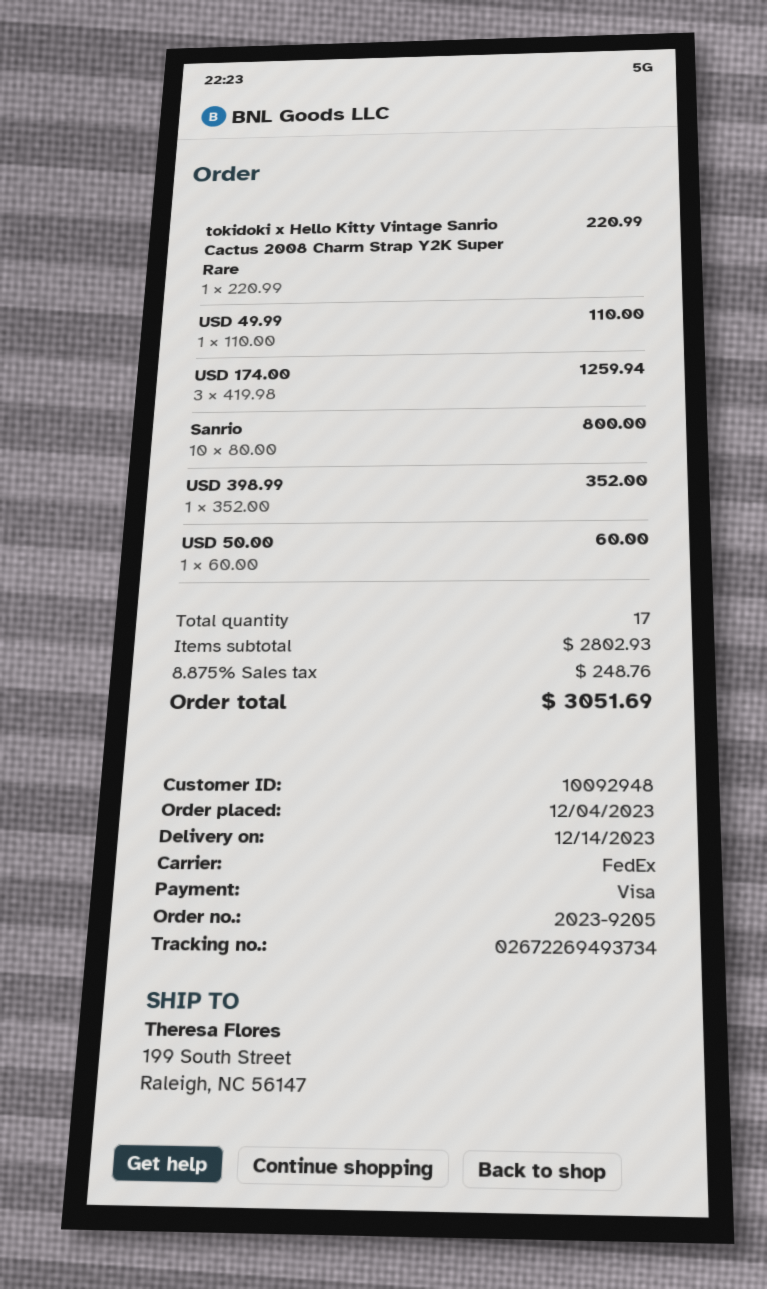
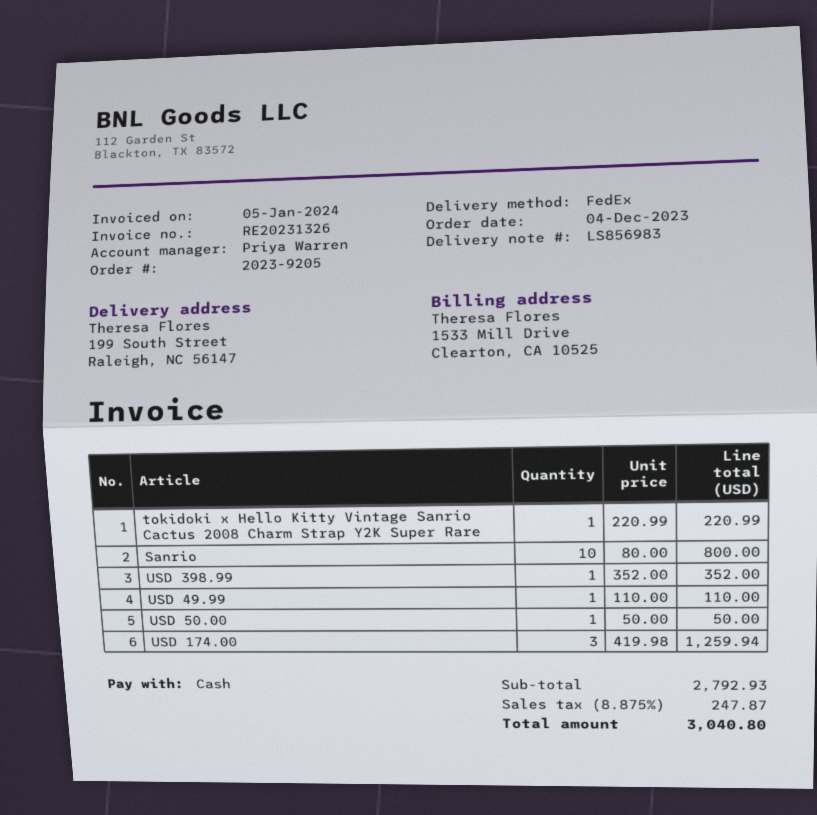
payment method: Visa -> cash
USD 50.00: 1 x 60.00 = 60.00 -> 1 x 50.00 = 50.00
subtotal: 2802.93 -> 2792.93
tax: 8.875% = 248.76 -> 8.875% = 247.87
total: 3051.69 -> 3040.80

